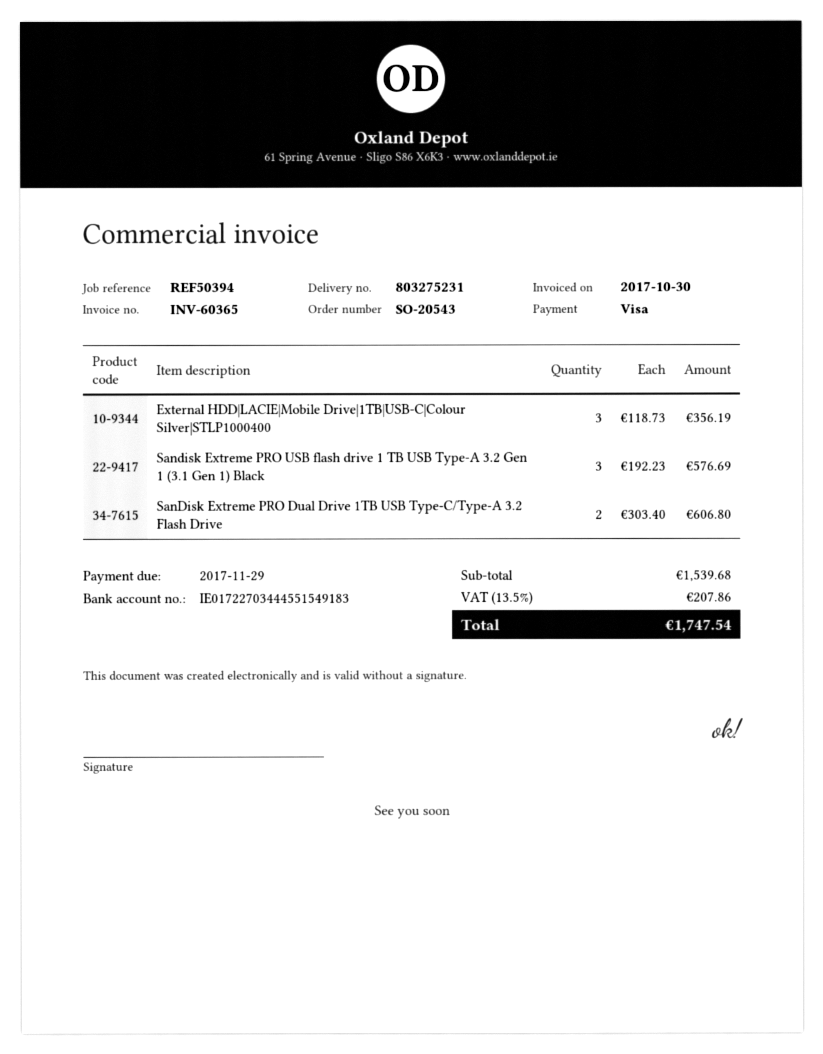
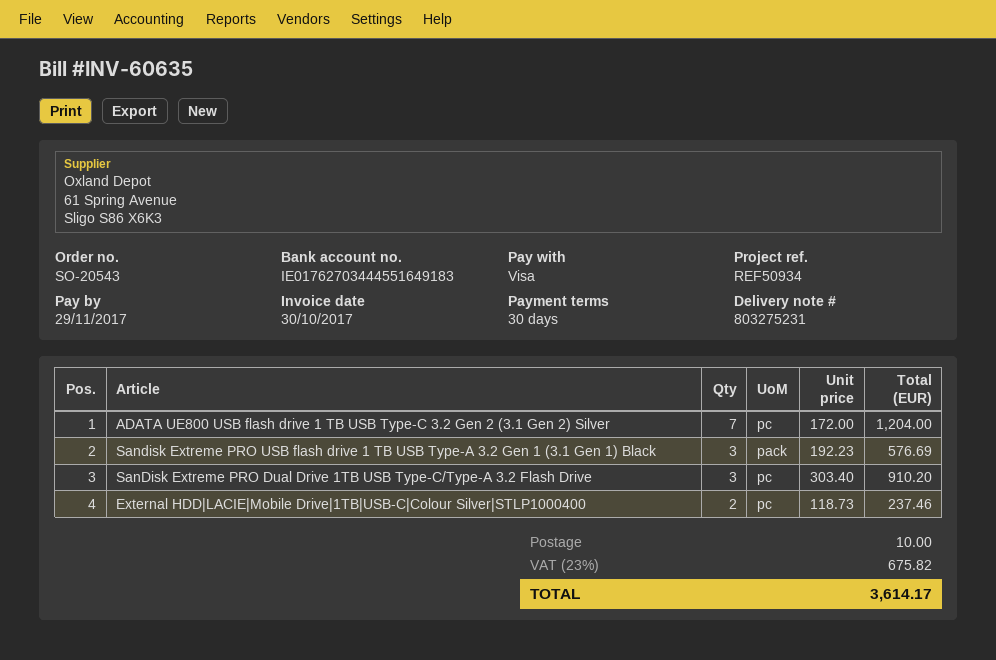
invoice number: INV-60365 -> INV-60635
reference: REF50394 -> REF50934
bank account: IE01722703444551549183 -> IE01762703444551649183
External HDD|LACIE|Mobile Drive|1TB|USB-C|Colour Silver|STLP1000400: 3 x 118.73 = 356.19 -> 2 x 118.73 = 237.46
SanDisk Extreme PRO Dual Drive 1TB USB Type-C/Type-A 3.2 Flash Drive: 2 x 303.40 = 606.80 -> 3 x 303.40 = 910.20
ADATA UE800 USB flash drive 1 TB USB Type-C 3.2 Gen 2 (3.1 Gen 2) Silver: none -> 7 x 172.00 = 1204.00
shipping: none -> 10.00
tax: 13.5% = 207.86 -> 23% = 675.82
total: 1747.54 -> 3614.17

